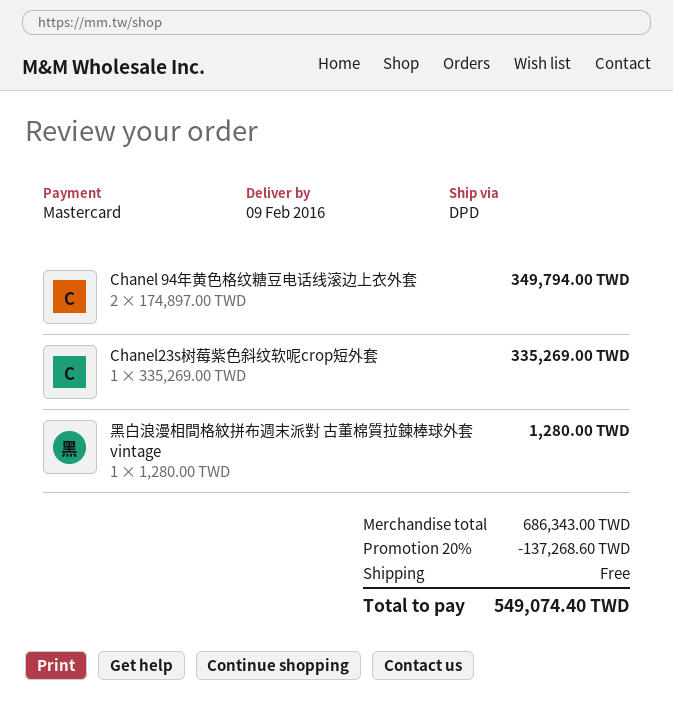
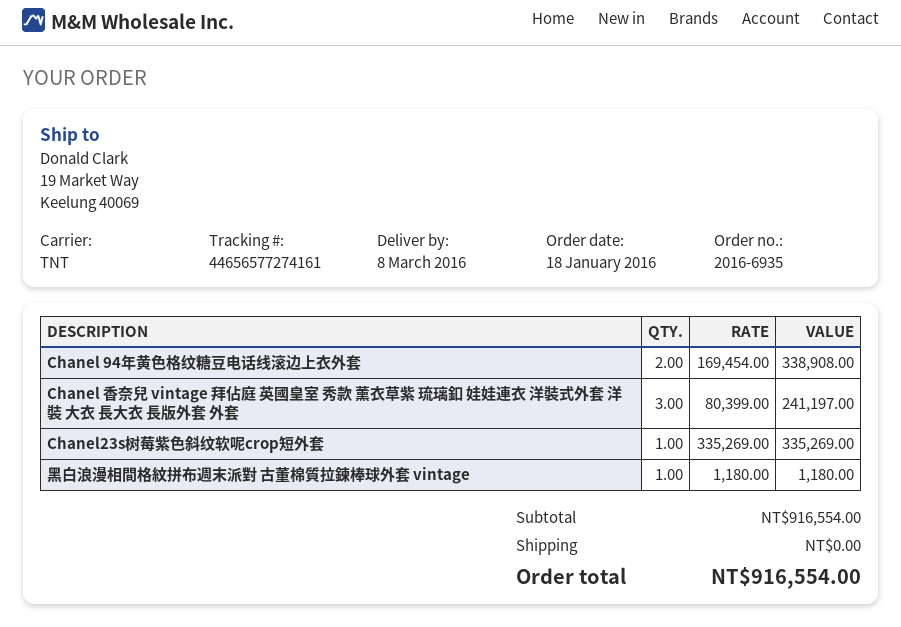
delivery date: 2016-02-09 -> 2016-03-08
shipping method: DPD -> TNT
Chanel 94年黄色格纹糖豆电话线滚边上衣外套: 2 x 174897.00 = 349794.00 -> 2 x 169454.00 = 338908.00
黑白浪漫相間格紋拼布週末派對 古董棉質拉鍊棒球外套 vintage: 1 x 1280.00 = 1280.00 -> 1 x 1180.00 = 1180.00
Chanel 香奈兒 vintage 拜佔庭 英國皇室 秀款 薰衣草紫 琉璃釦 娃娃連衣 洋裝式外套 洋裝 大衣 長大衣 長版外套 外套: none -> 3 x 80399.00 = 241197.00
subtotal: 686343.00 -> 916554.00
discount: 20% = 137268.60 -> none
total: 549074.40 -> 916554.00

